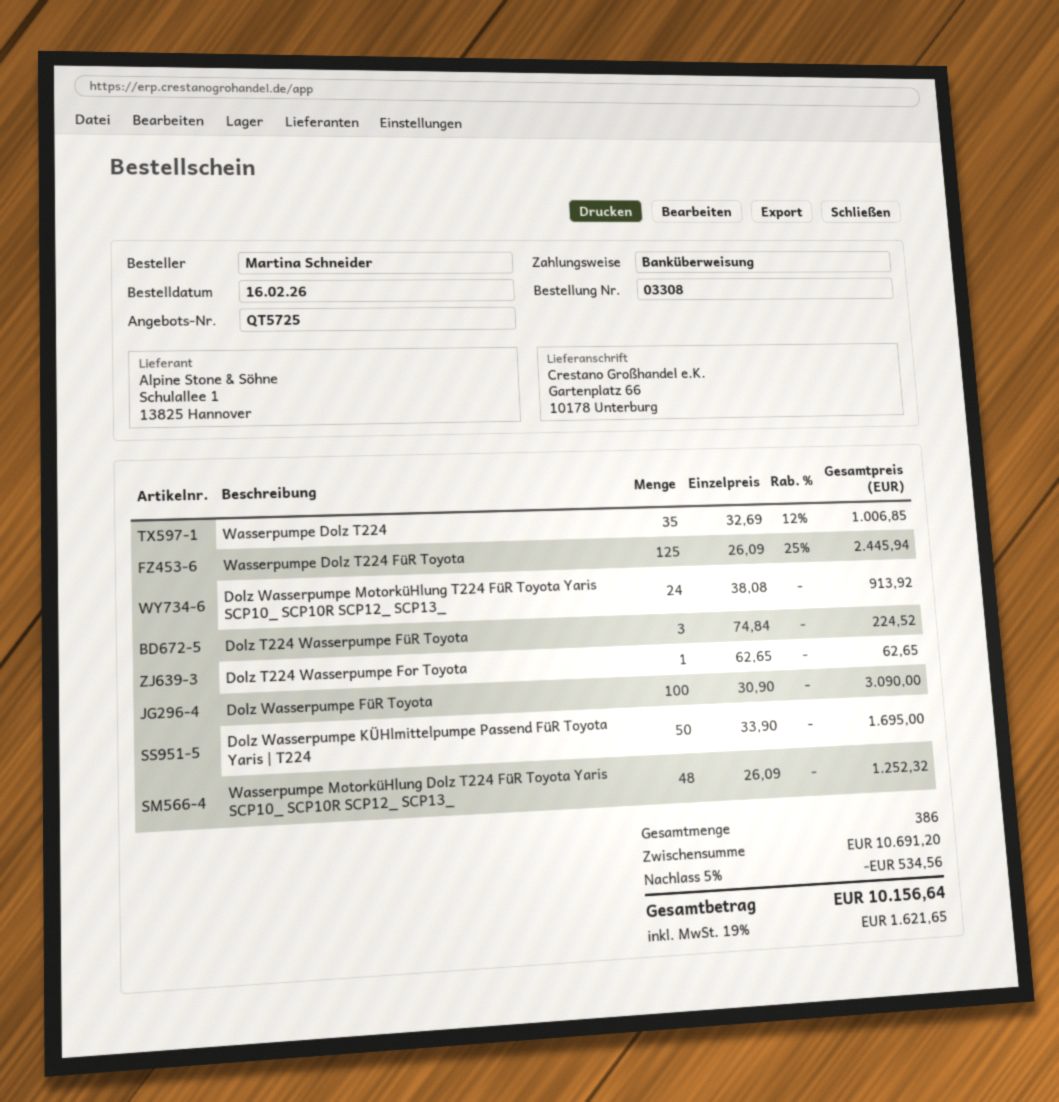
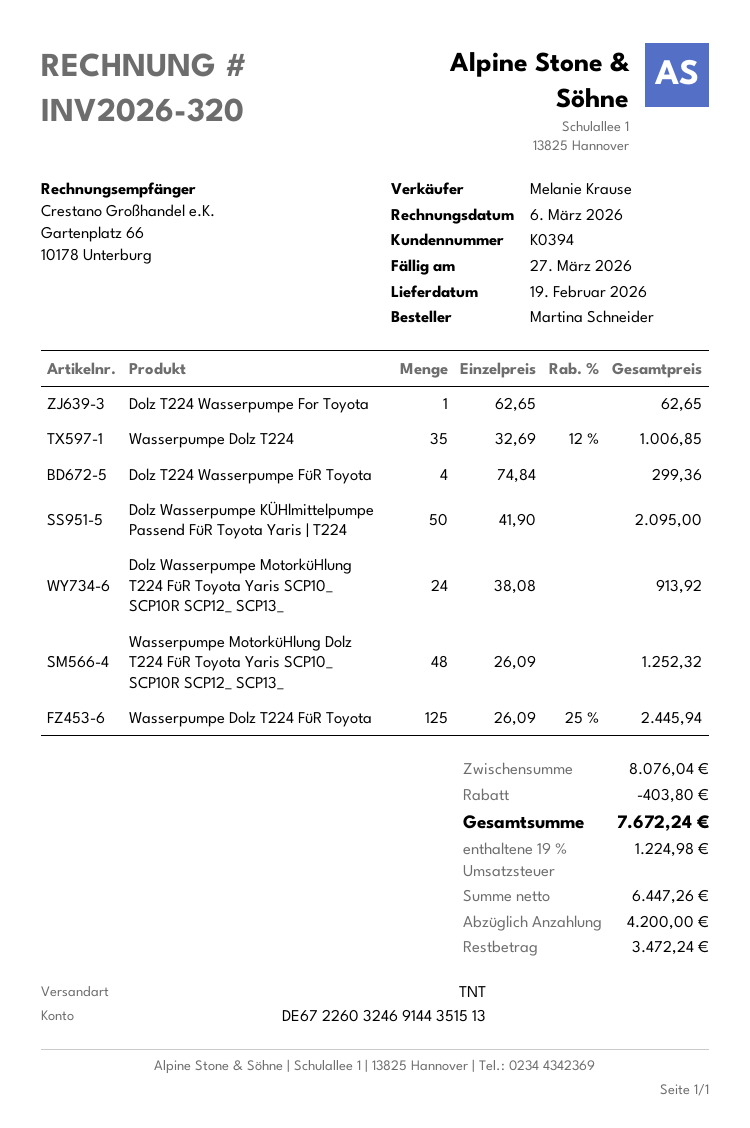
Dolz T224 Wasserpumpe FüR Toyota: 3 x 74.84 = 224.52 -> 4 x 74.84 = 299.36
Dolz Wasserpumpe FüR Toyota: 100 x 30.90 = 3090.00 -> none
Dolz Wasserpumpe KÜHlmittelpumpe Passend FüR Toyota Yaris | T224: 50 x 33.90 = 1695.00 -> 50 x 41.90 = 2095.00
subtotal: 10691.20 -> 8076.04
discount: 534.56 -> 403.80
tax: 19% = 1621.65 -> 19% = 1224.98
total: 10156.64 -> 7672.24

